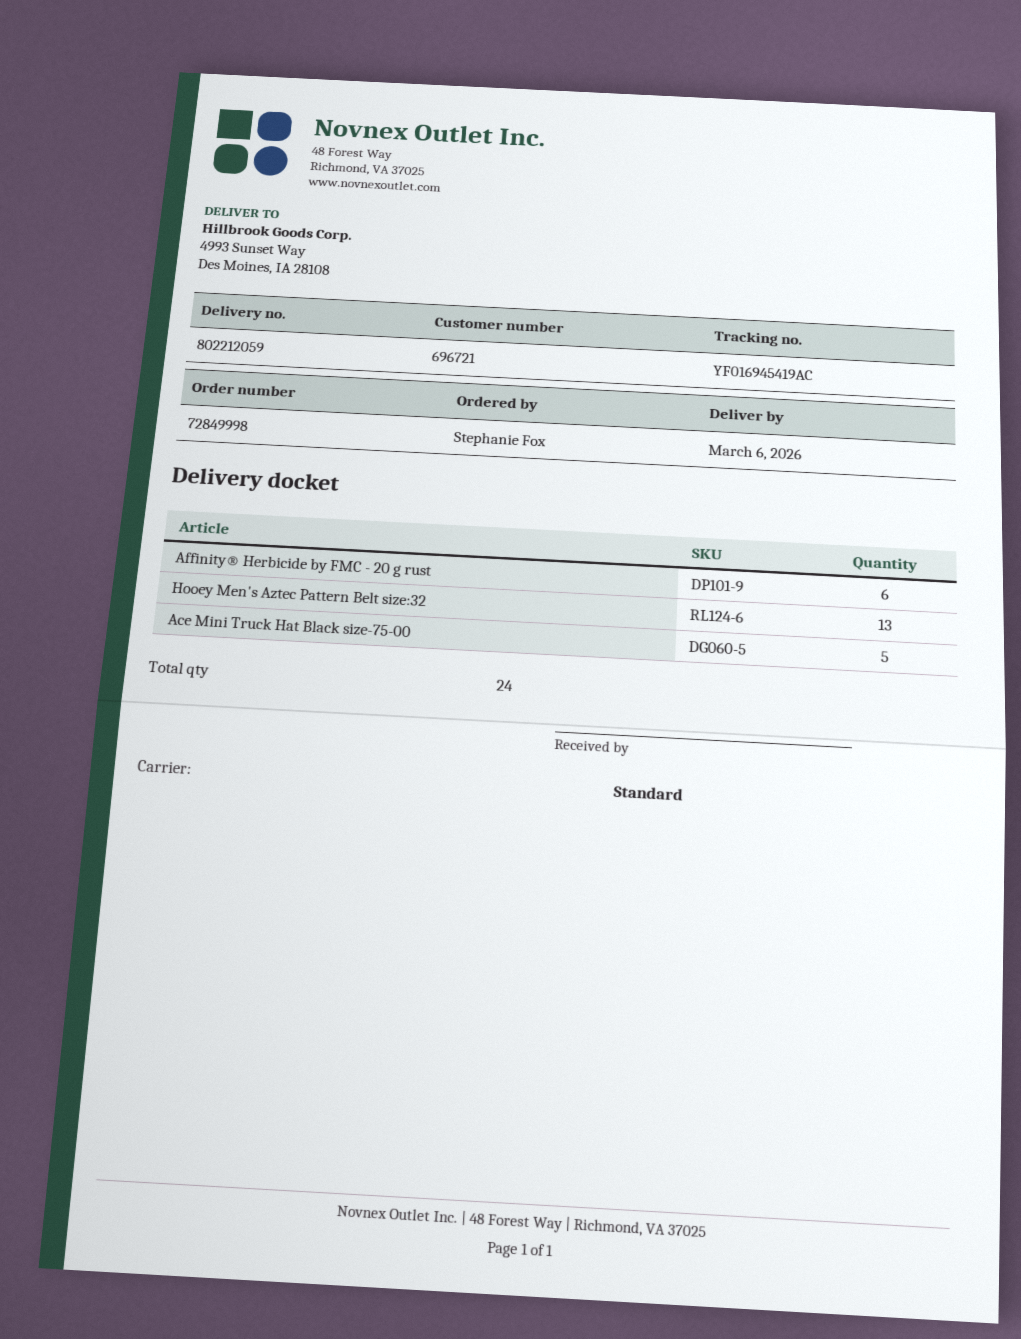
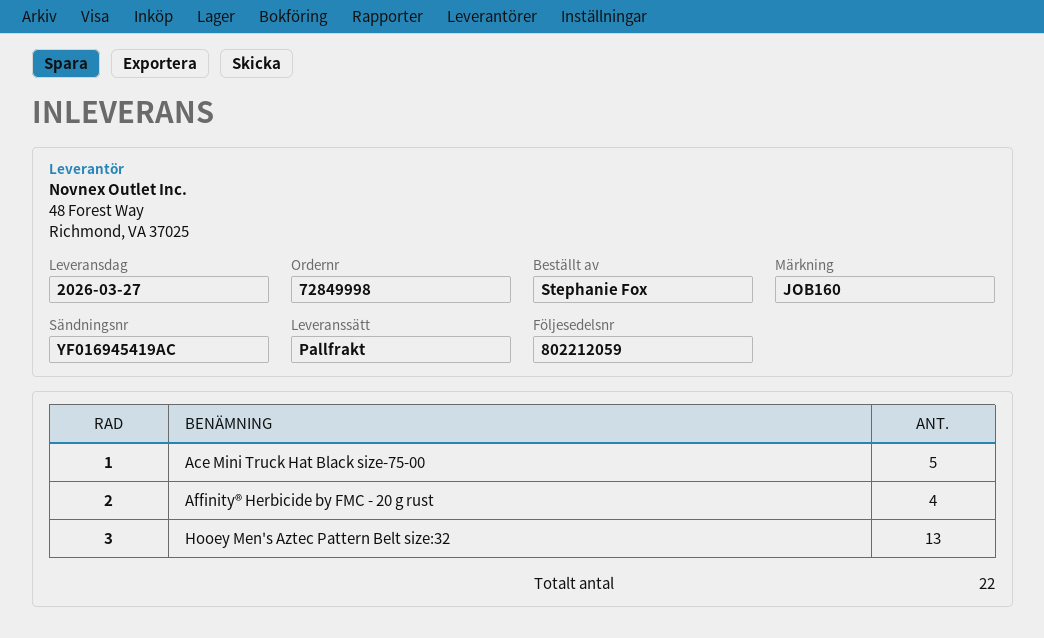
delivery date: 2026-03-06 -> 2026-03-27
shipping method: standard -> pallet freight
Affinity® Herbicide by FMC - 20 g rust: 6 -> 4
total quantity: 24 -> 22

